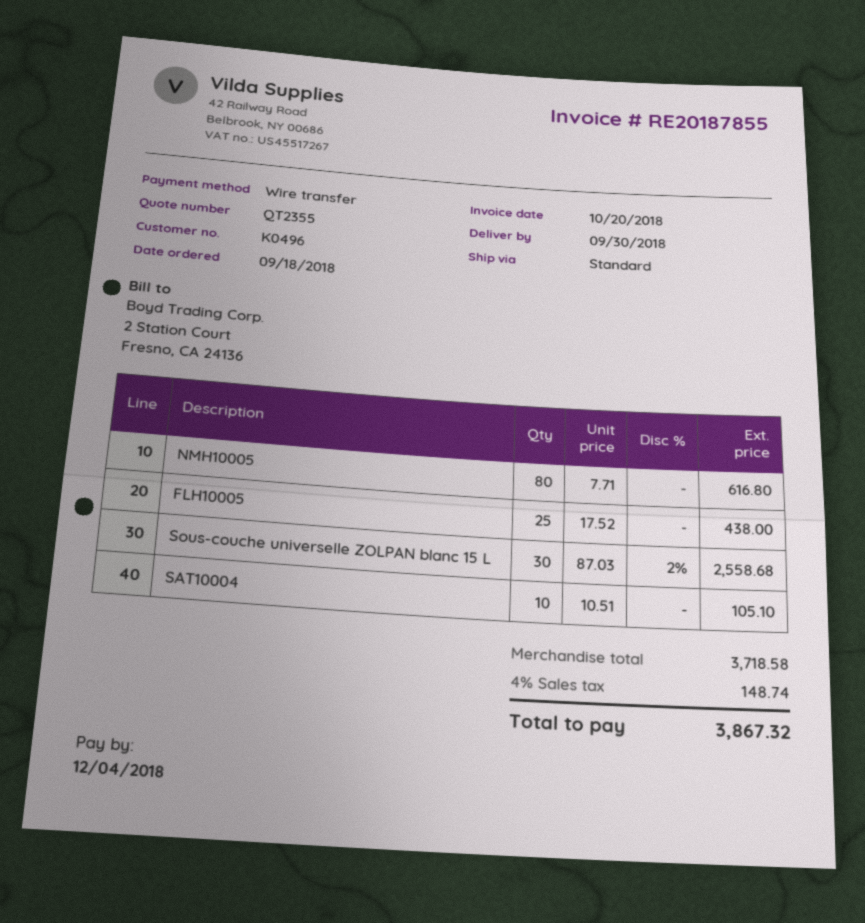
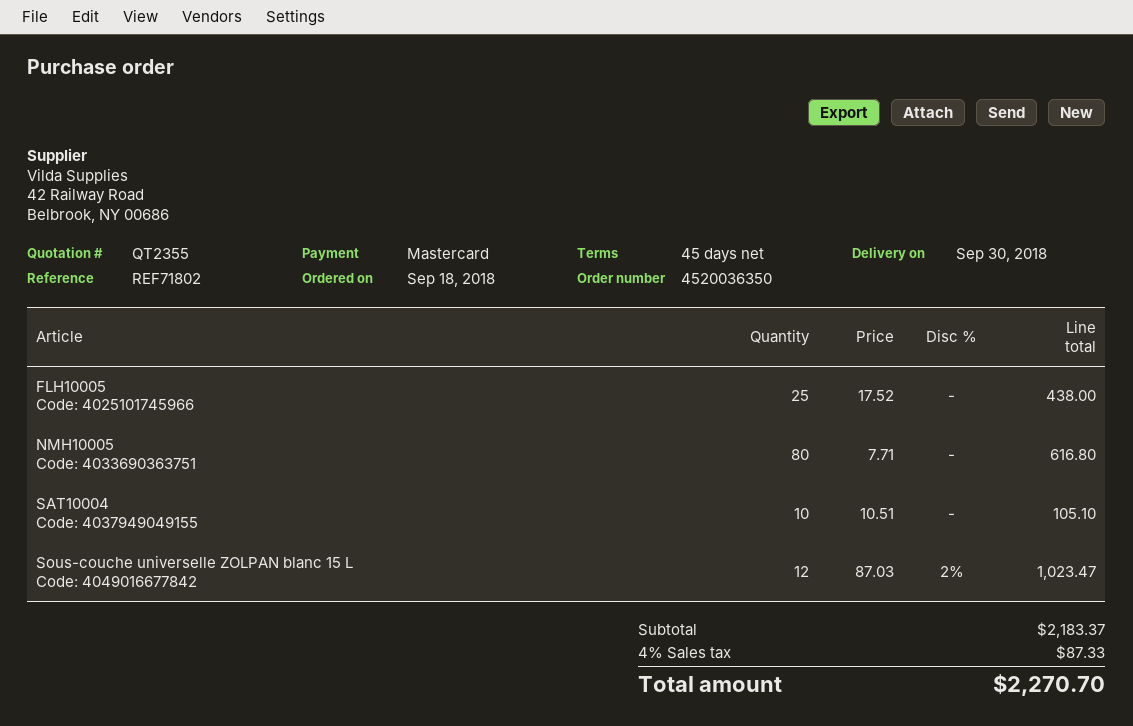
payment method: bank transfer -> Mastercard
Sous-couche universelle ZOLPAN blanc 15 L: 30 x 87.03 - 2% = 2558.68 -> 12 x 87.03 - 2% = 1023.47
subtotal: 3718.58 -> 2183.37
tax: 4% = 148.74 -> 4% = 87.33
total: 3867.32 -> 2270.70

